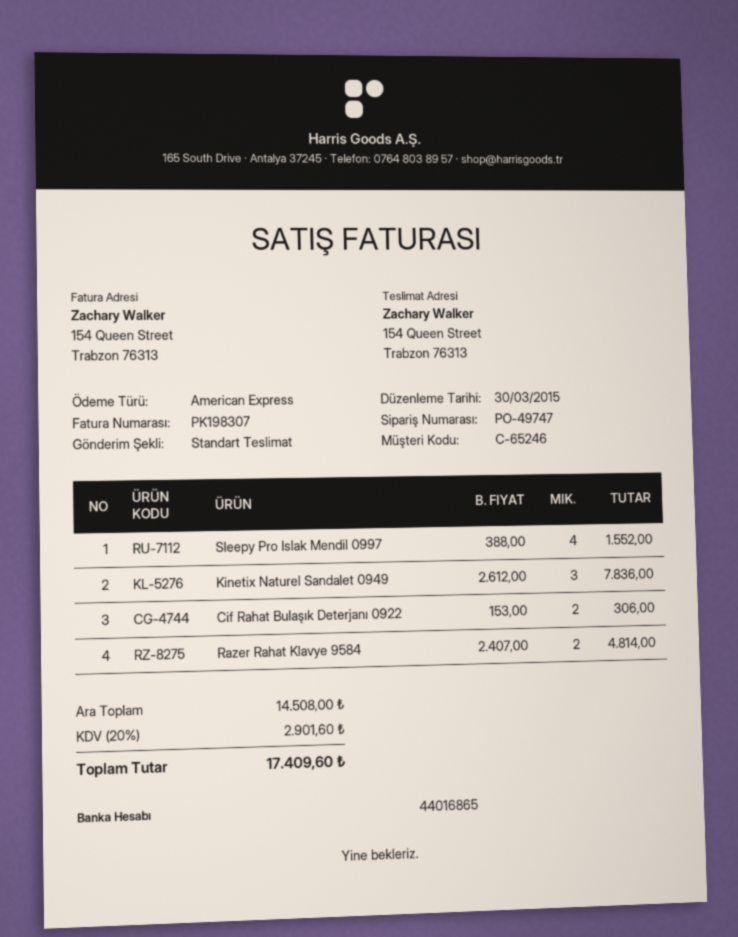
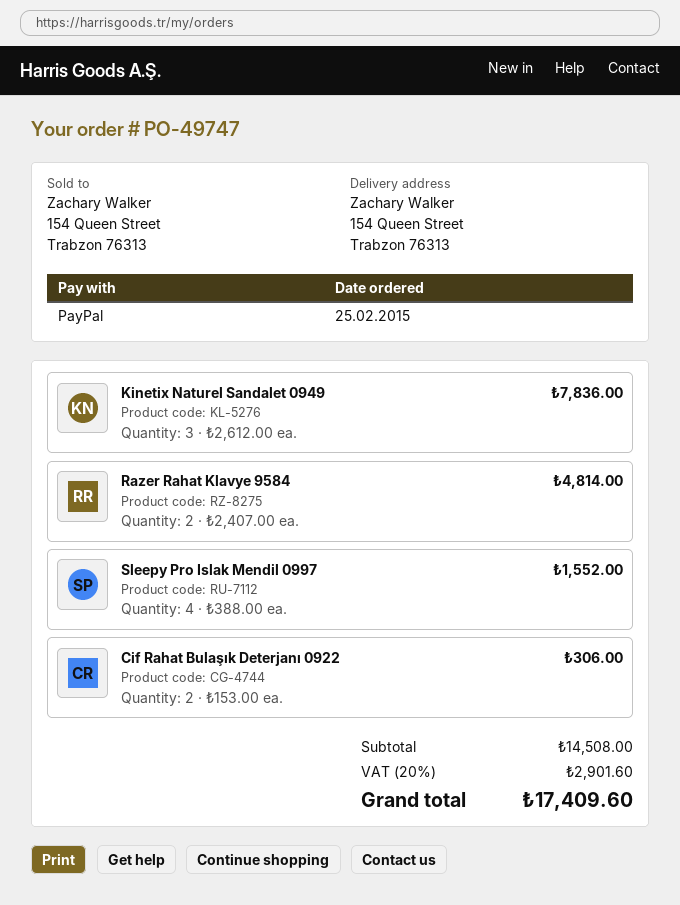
payment method: American Express -> PayPal

